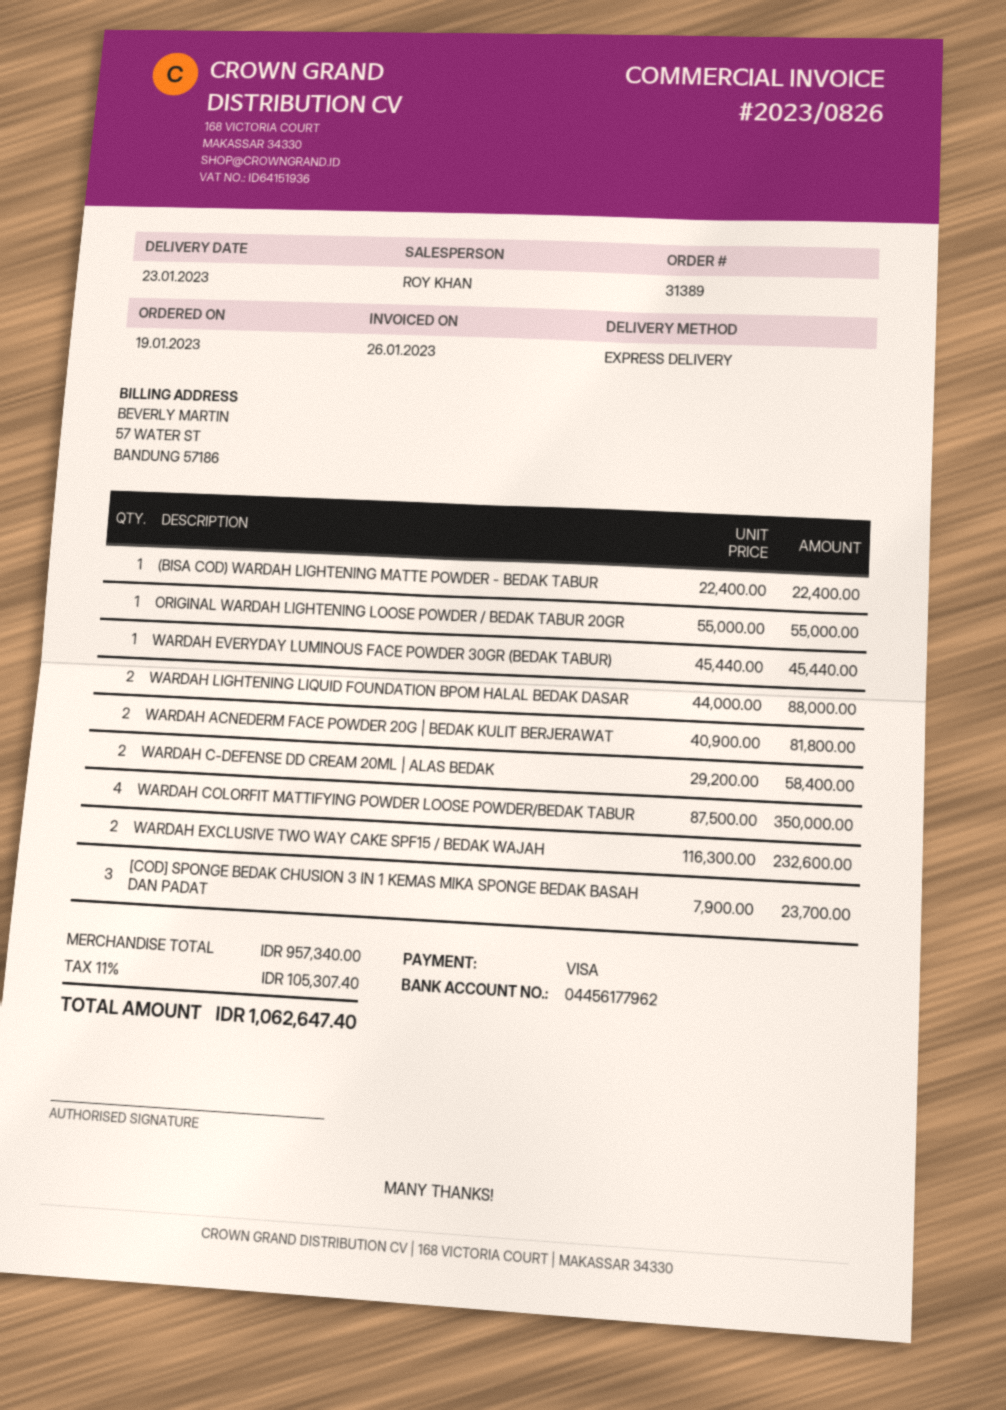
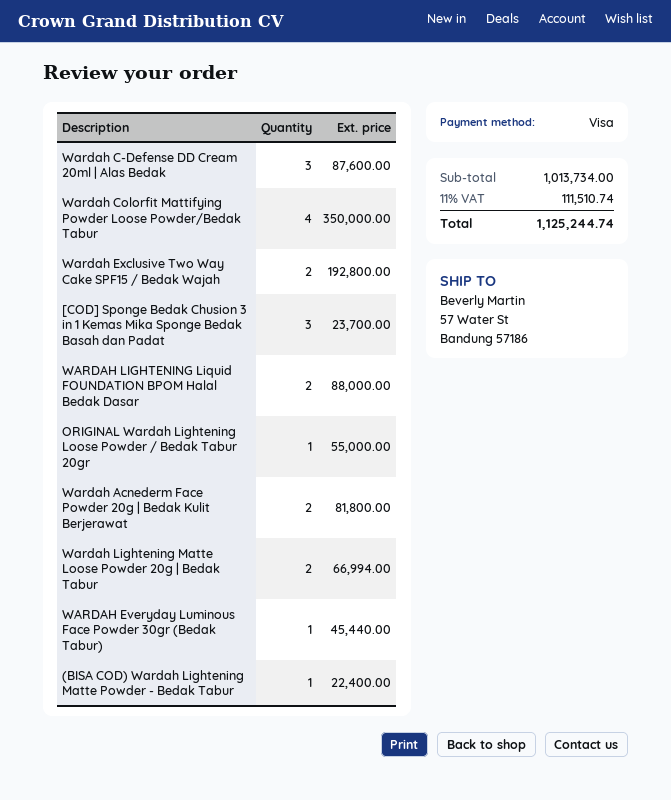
WARDAH C-DEFENSE DD CREAM 20ML | ALAS BEDAK: 2 for 58400.00 -> 3 for 87600.00
WARDAH EXCLUSIVE TWO WAY CAKE SPF15 / BEDAK WAJAH: 2 for 232600.00 -> 2 for 192800.00
Wardah Lightening Matte Loose Powder 20g | Bedak Tabur: none -> 2 for 66994.00
subtotal: 957340.00 -> 1013734.00
tax: 11% = 105307.40 -> 11% = 111510.74
total: 1062647.40 -> 1125244.74

